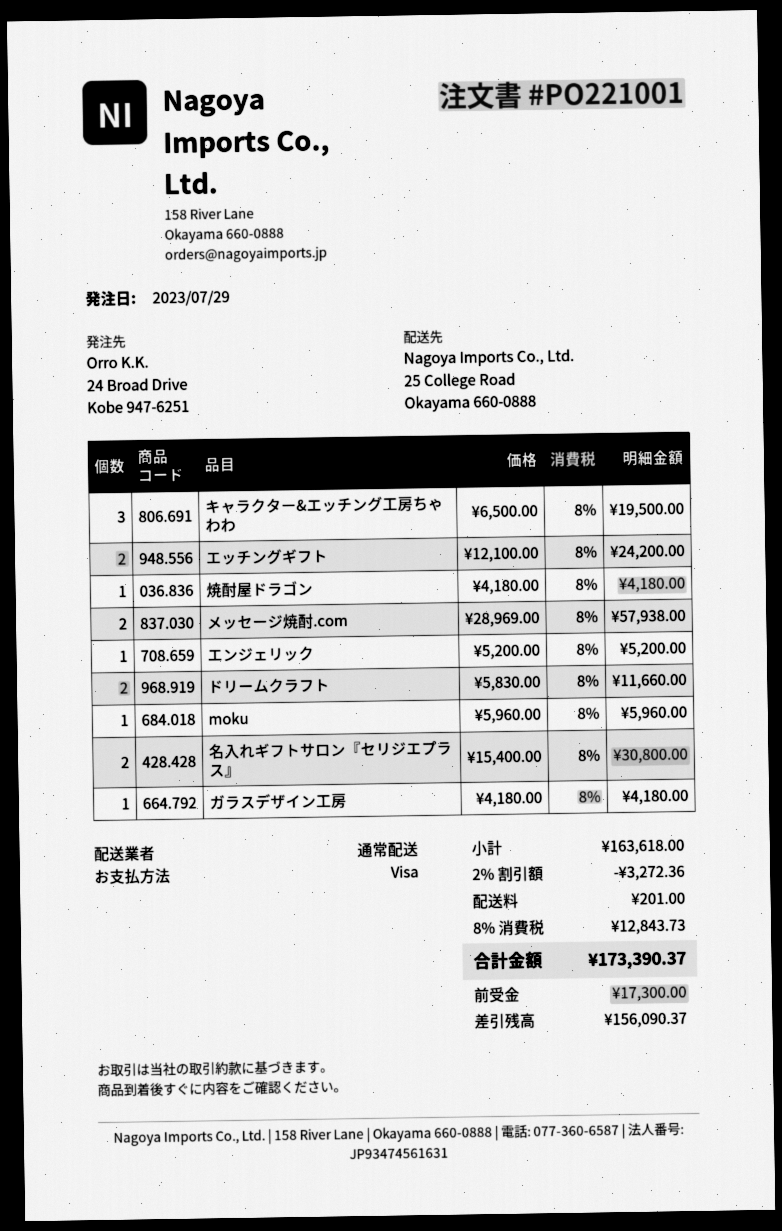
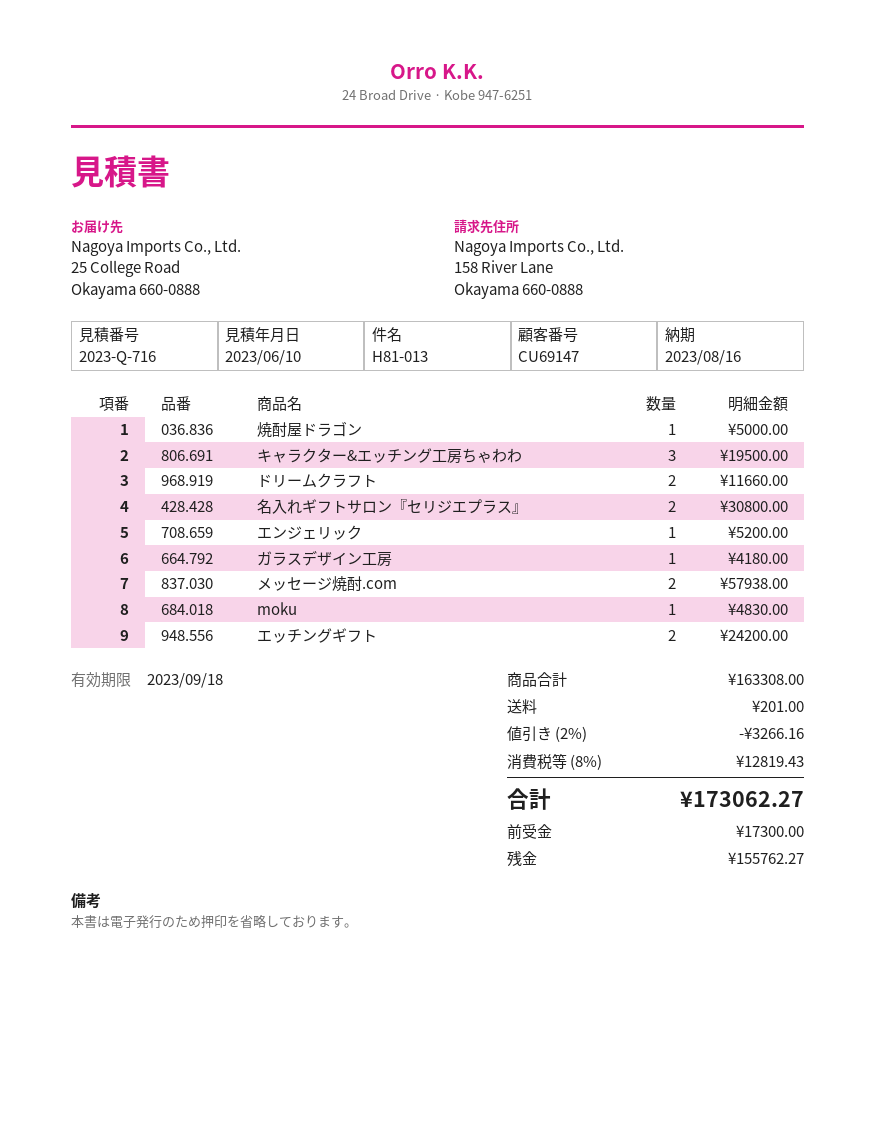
焼酎屋ドラゴン: 1 for 4180.00 -> 1 for 5000.00
moku: 1 for 5960.00 -> 1 for 4830.00
subtotal: 163618.00 -> 163308.00
discount: 2% = 3272.36 -> 2% = 3266.16
tax: 8% = 12843.73 -> 8% = 12819.43
total: 173390.37 -> 173062.27
balance: 156090.37 -> 155762.27

